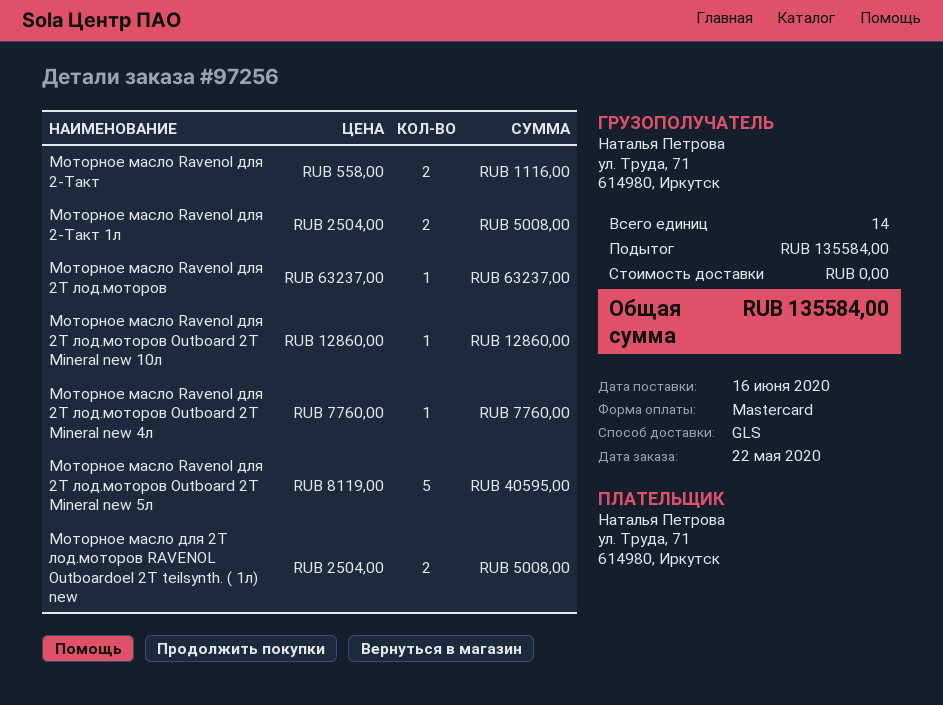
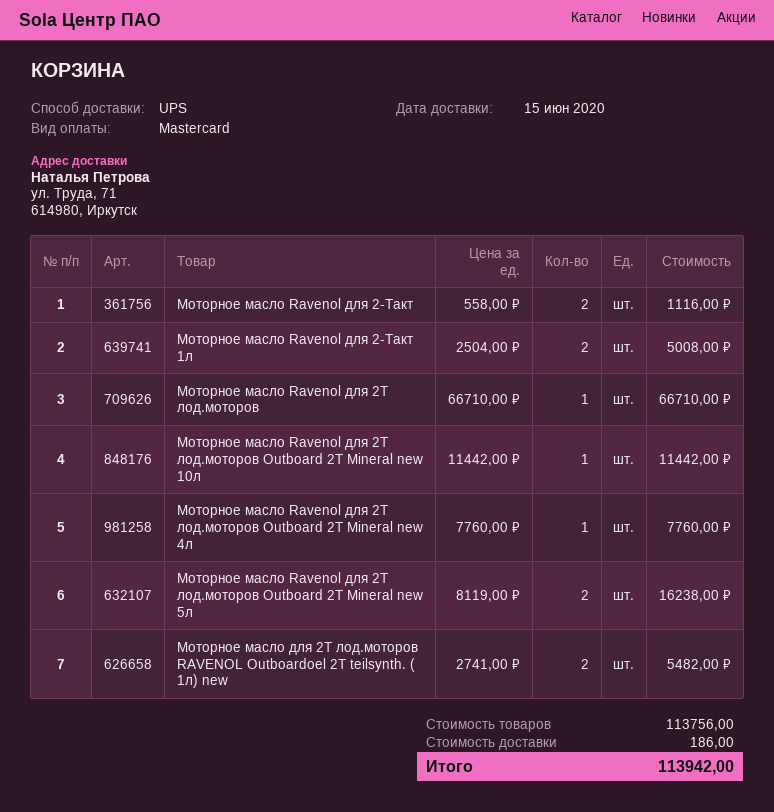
delivery date: 2020-06-16 -> 2020-06-15
shipping method: GLS -> UPS
Моторное масло Ravenol для 2Т лод.моторов: 1 x 63237.00 = 63237.00 -> 1 x 66710.00 = 66710.00
Моторное масло Ravenol для 2Т лод.моторов Outboard 2T Mineral new 10л: 1 x 12860.00 = 12860.00 -> 1 x 11442.00 = 11442.00
Моторное масло Ravenol для 2Т лод.моторов Outboard 2T Mineral new 5л: 5 x 8119.00 = 40595.00 -> 2 x 8119.00 = 16238.00
Моторное масло для 2Т лод.моторов RAVENOL Outboardoel 2T teilsynth. ( 1л) new: 2 x 2504.00 = 5008.00 -> 2 x 2741.00 = 5482.00
subtotal: 135584.00 -> 113756.00
shipping: 0.00 -> 186.00
total: 135584.00 -> 113942.00

